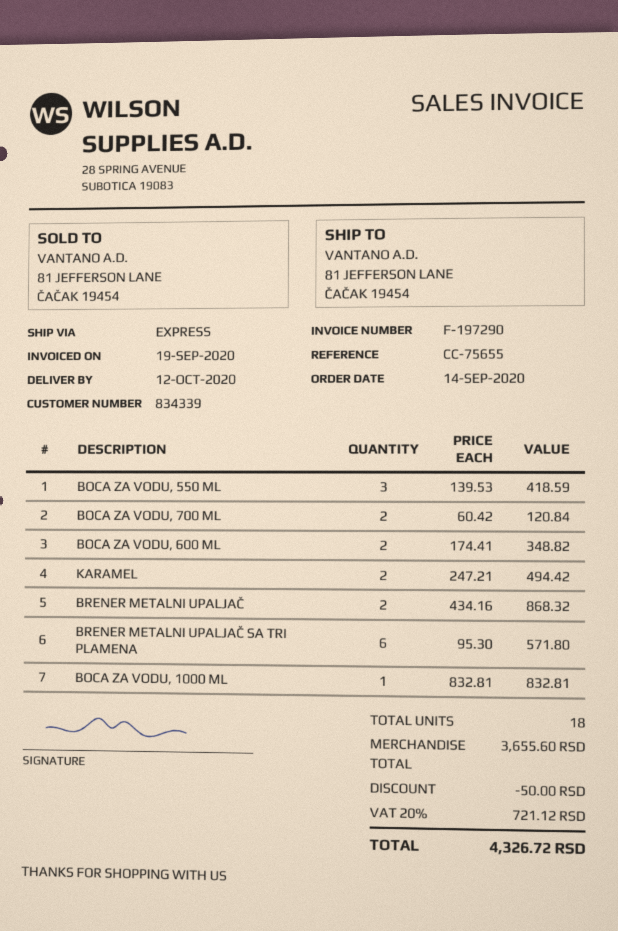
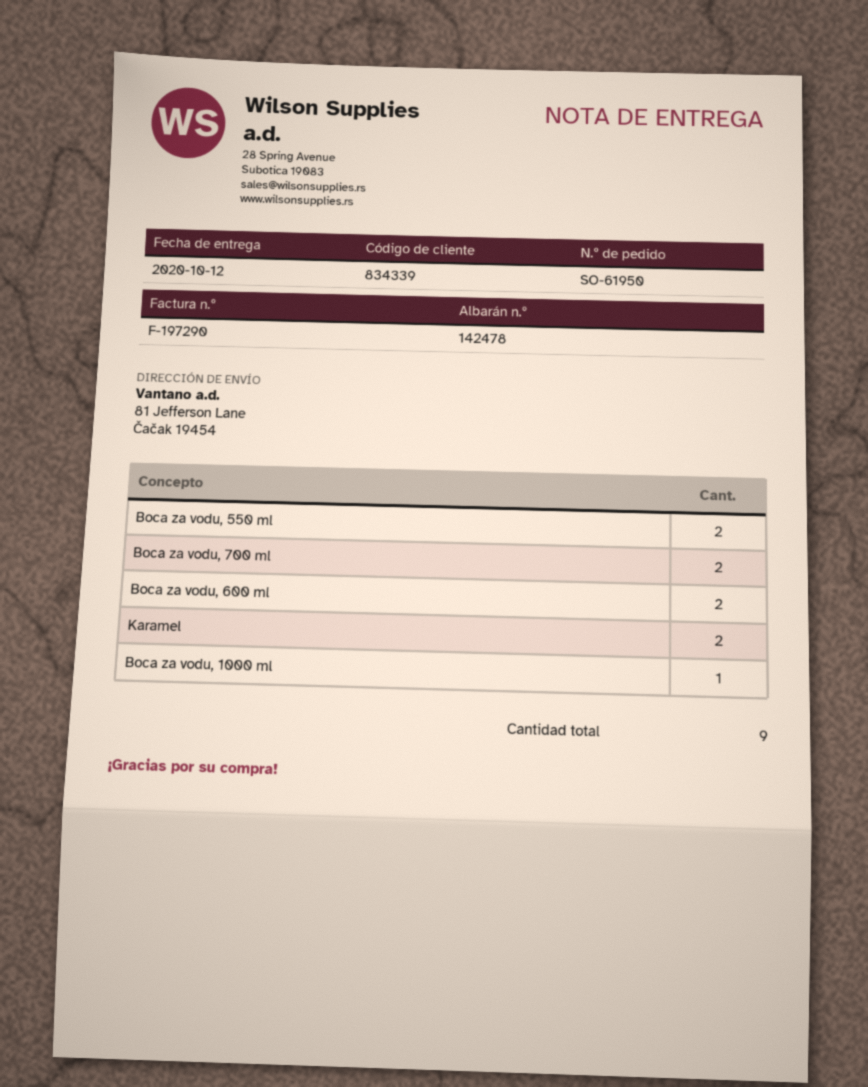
BOCA ZA VODU, 550 ML: 3 -> 2
BRENER METALNI UPALJAČ: 2 -> none
BRENER METALNI UPALJAČ SA TRI PLAMENA: 6 -> none
total quantity: 18 -> 9

